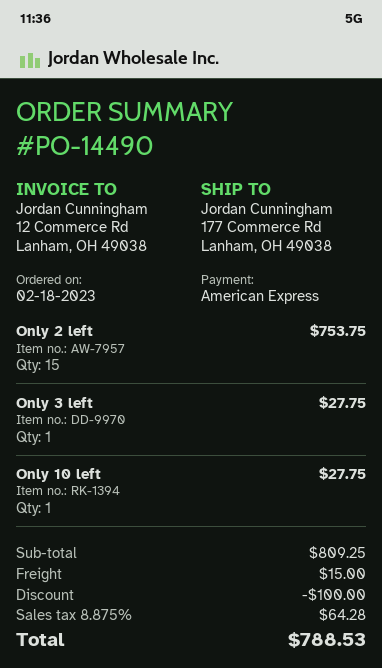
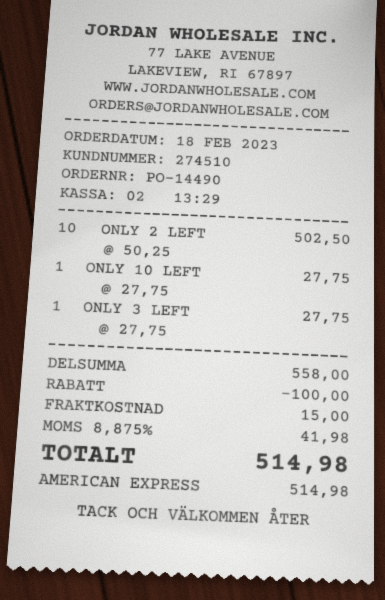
Only 2 left: 15 for 753.75 -> 10 for 502.50
subtotal: 809.25 -> 558.00
tax: 8.875% = 64.28 -> 8.875% = 41.98
total: 788.53 -> 514.98

